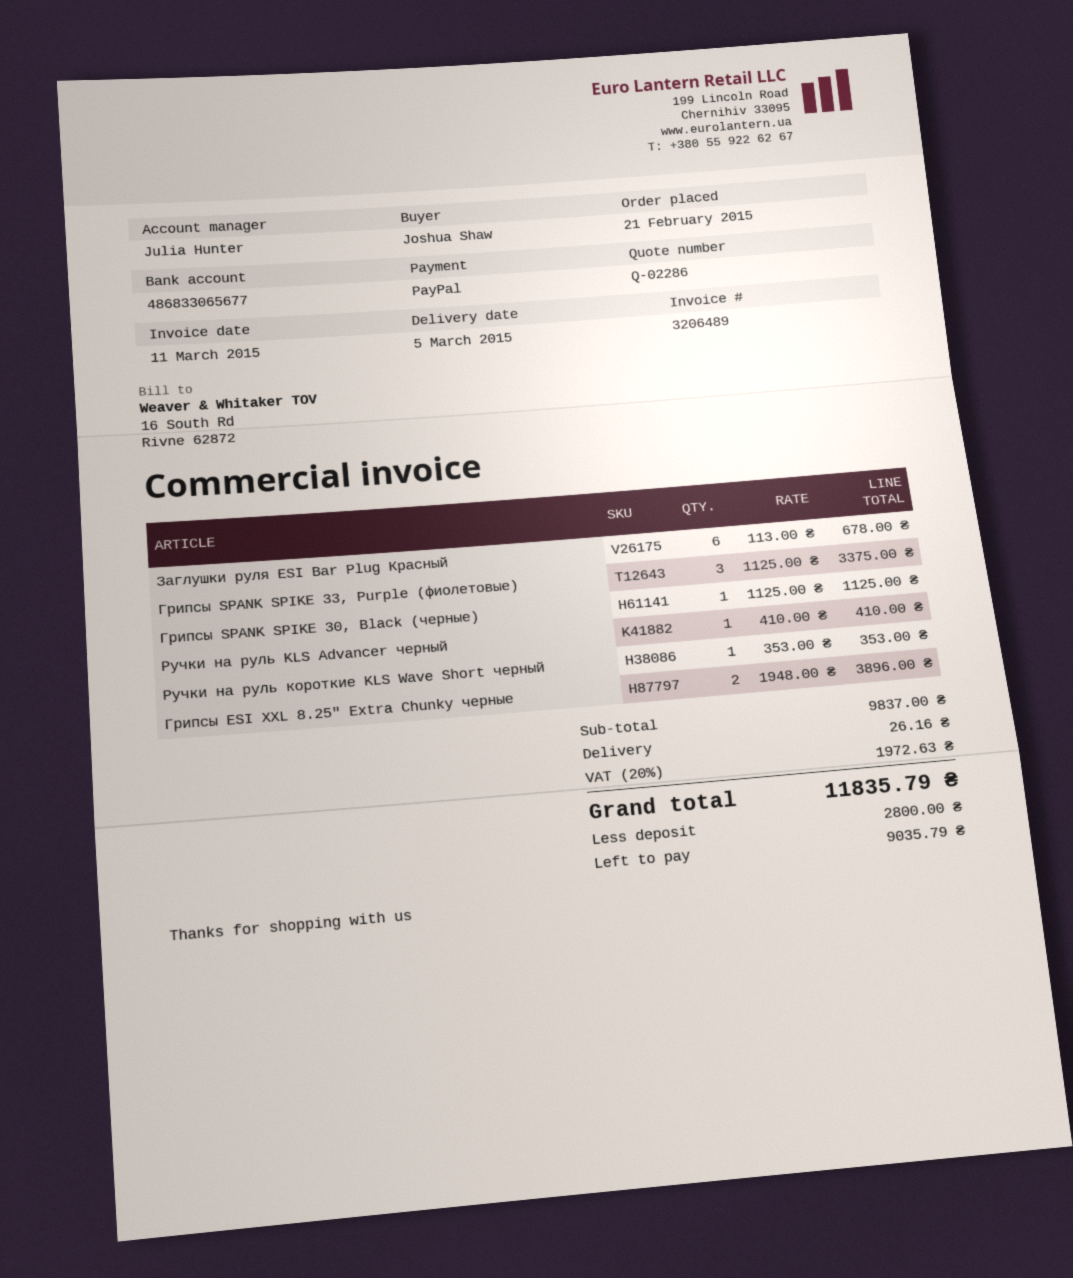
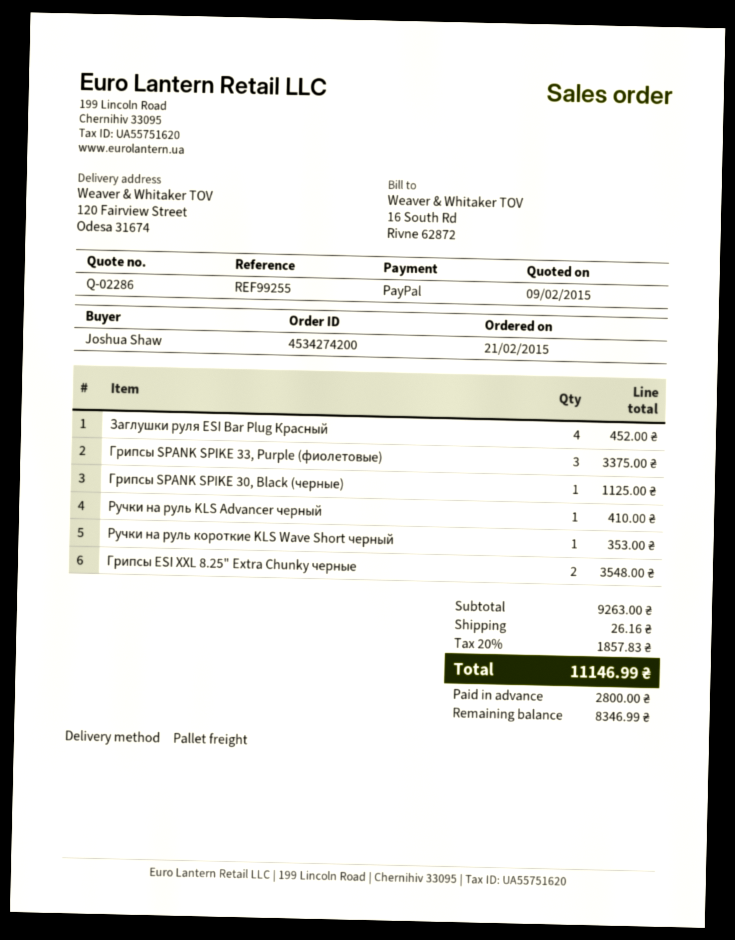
Заглушки руля ESI Bar Plug Красный: 6 for 678.00 -> 4 for 452.00
Грипсы ESI XXL 8.25" Extra Chunky черные: 2 for 3896.00 -> 2 for 3548.00
subtotal: 9837.00 -> 9263.00
tax: 20% = 1972.63 -> 20% = 1857.83
total: 11835.79 -> 11146.99
balance: 9035.79 -> 8346.99

